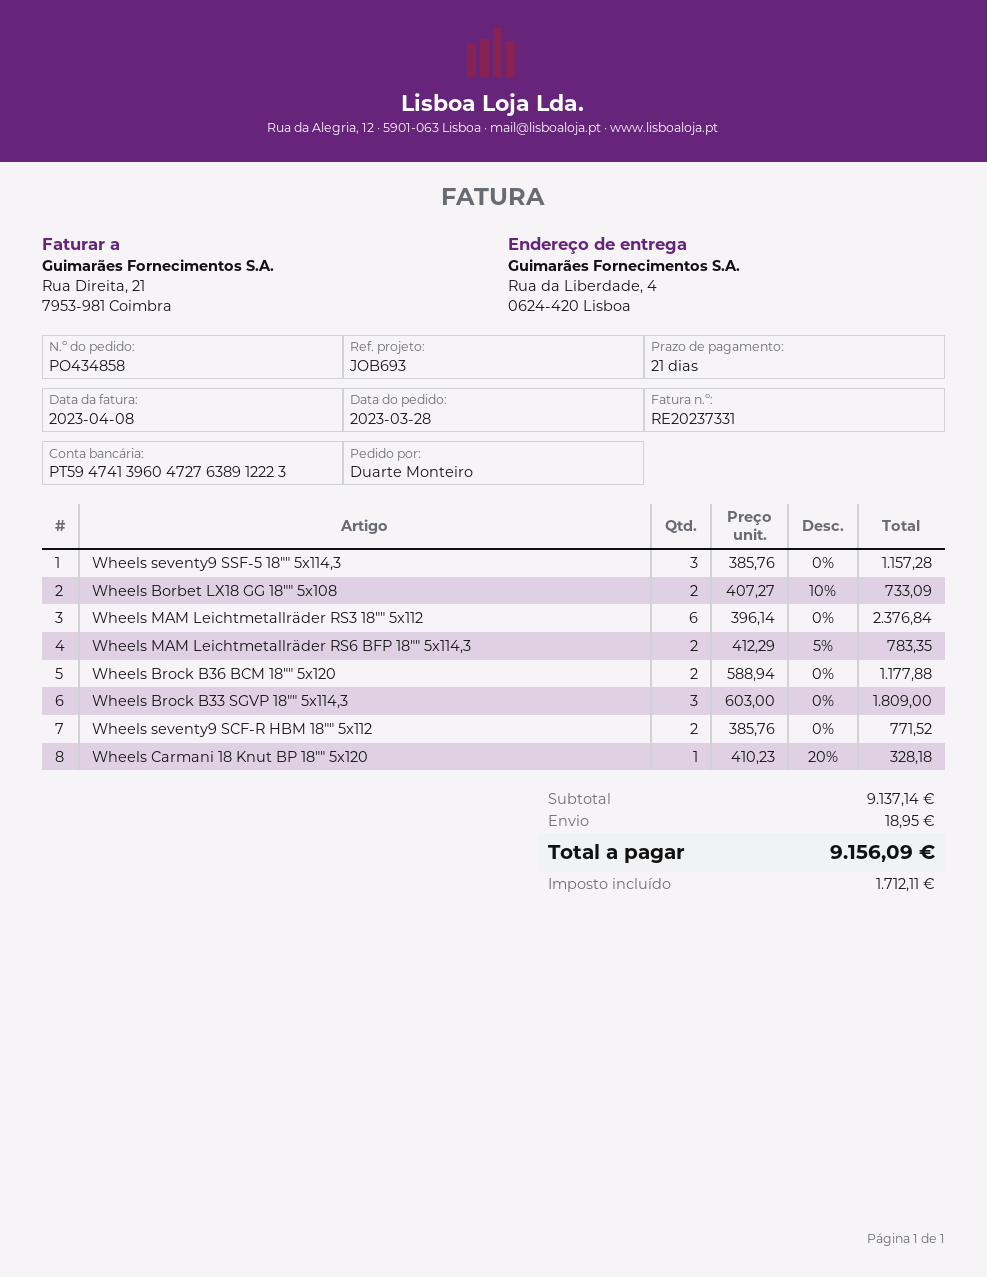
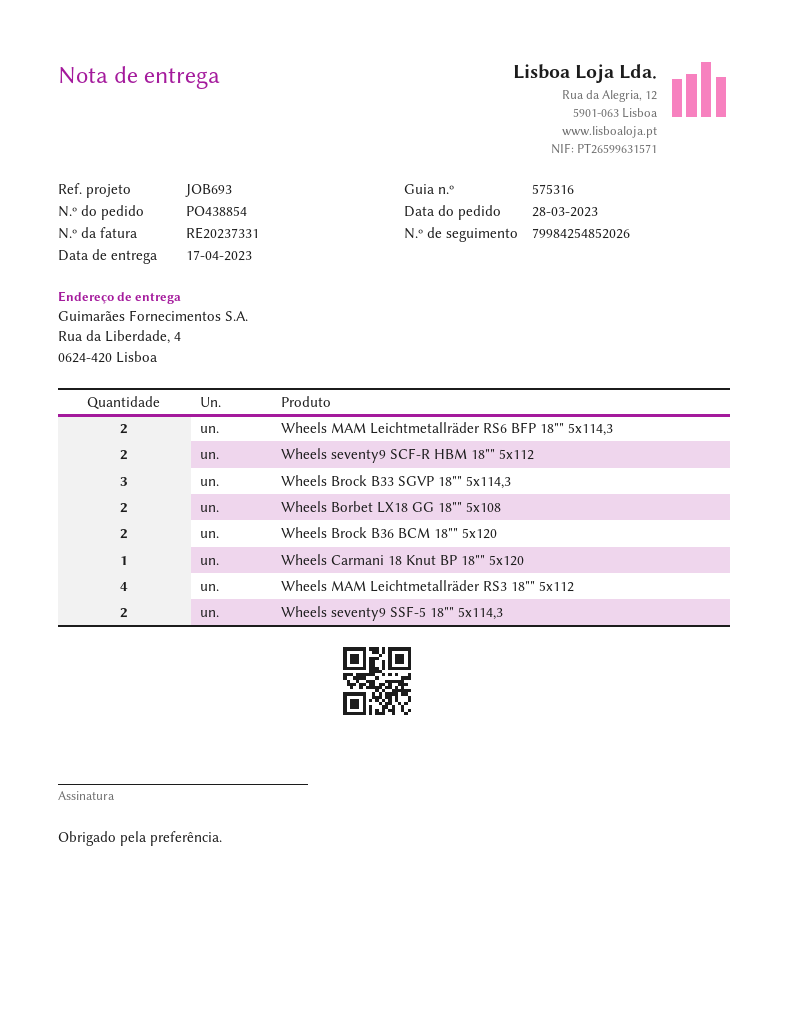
order number: PO434858 -> PO438854
Wheels seventy9 SSF-5 18"" 5x114,3: 3 -> 2
Wheels MAM Leichtmetallräder RS3 18"" 5x112: 6 -> 4

